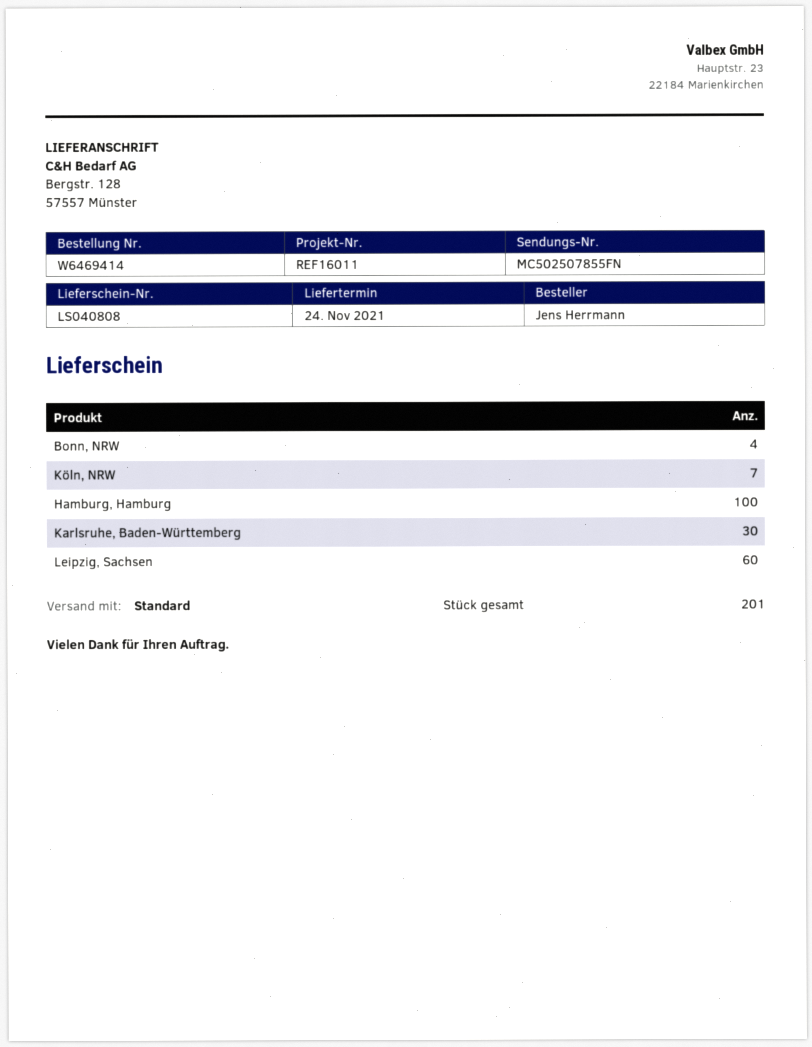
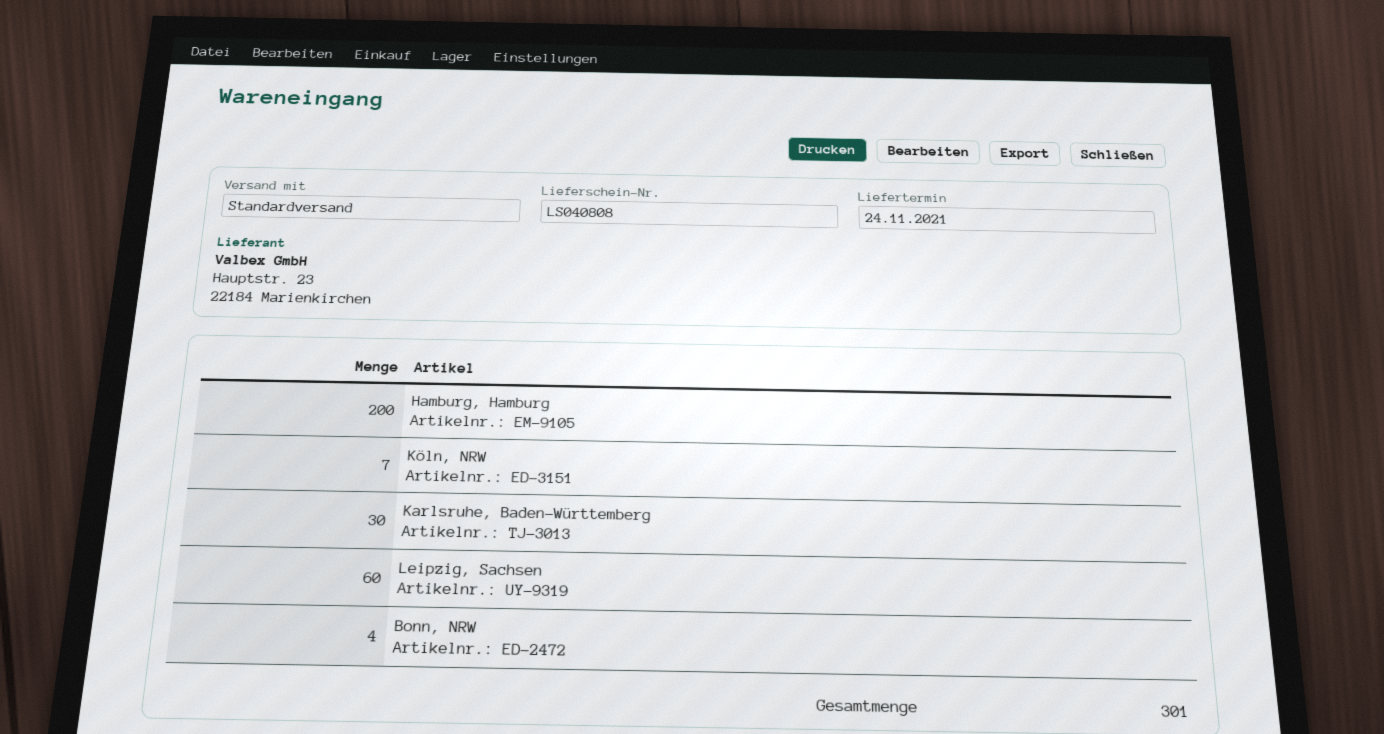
Hamburg, Hamburg: 100 -> 200
total quantity: 201 -> 301

